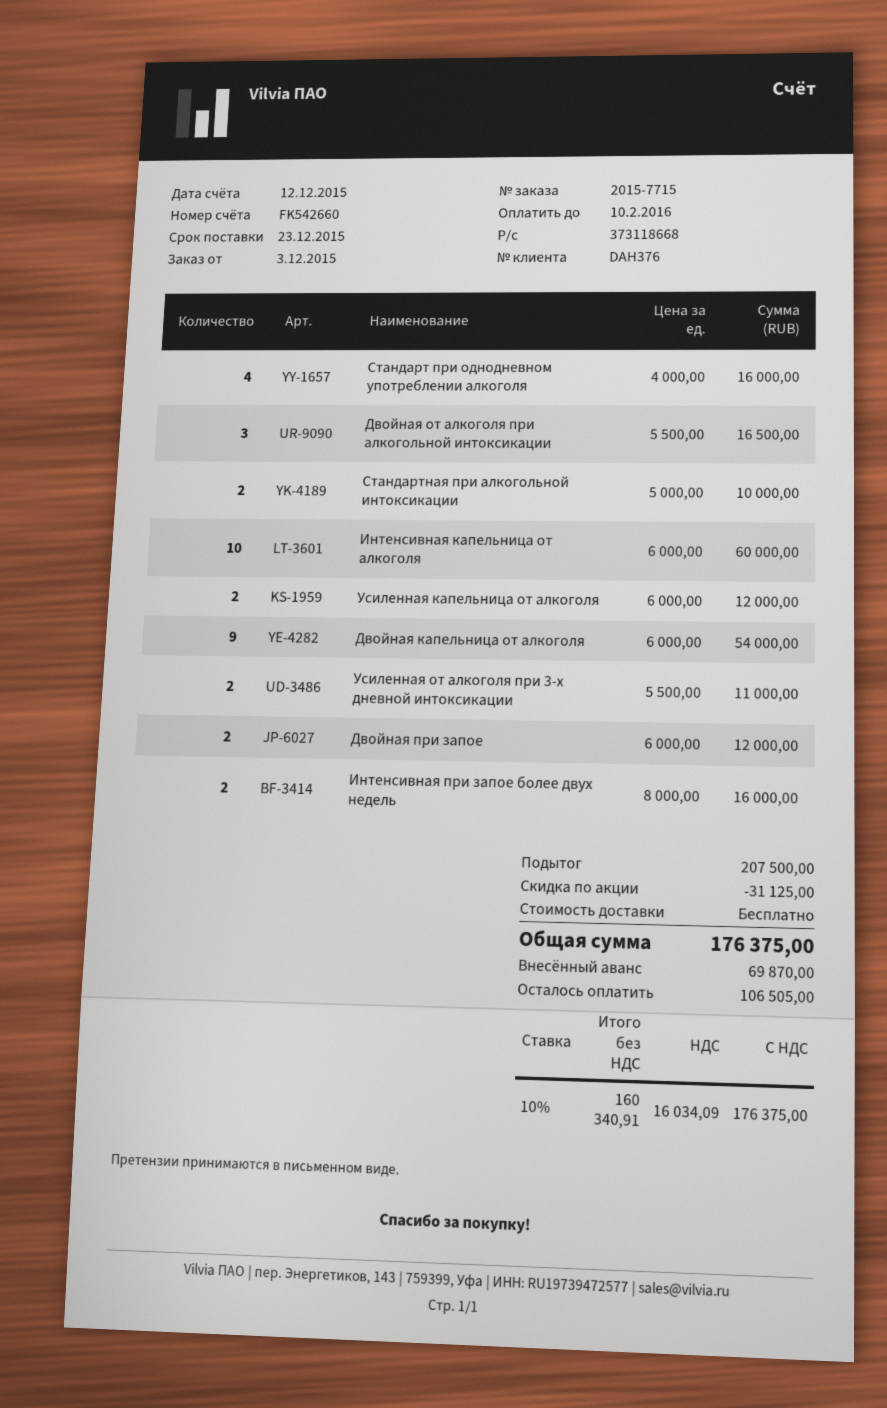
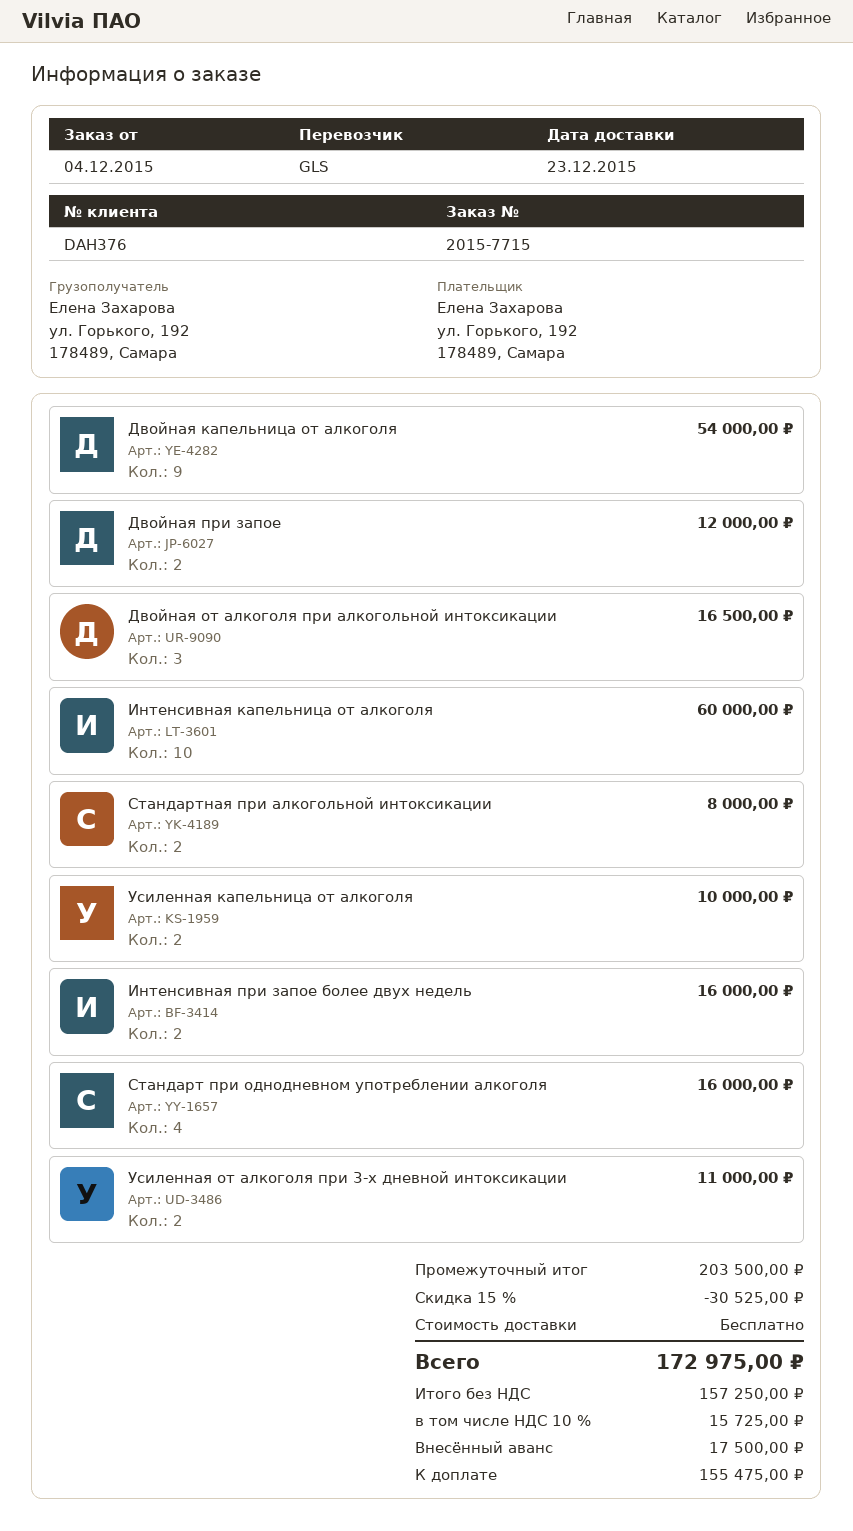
order date: 2015-12-03 -> 2015-12-04
Стандартная при алкогольной интоксикации: 2 for 10000.00 -> 2 for 8000.00
Усиленная капельница от алкоголя: 2 for 12000.00 -> 2 for 10000.00
subtotal: 207500.00 -> 203500.00
discount: 31125.00 -> 30525.00
net: 160340.91 -> 157250.00
tax: 10% = 16034.09 -> 10% = 15725.00
total: 176375.00 -> 172975.00
deposit: 69870.00 -> 17500.00
balance: 106505.00 -> 155475.00

